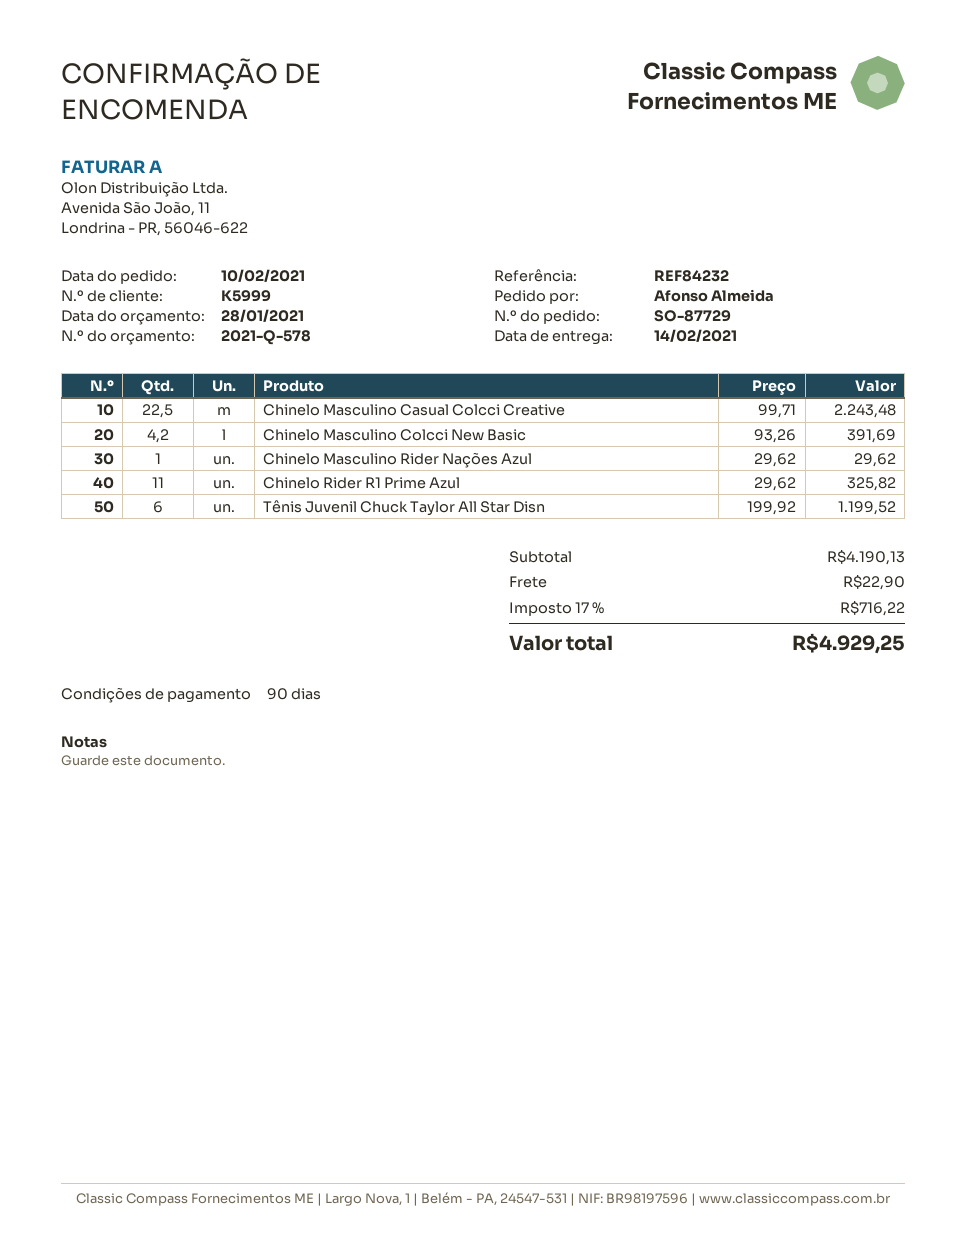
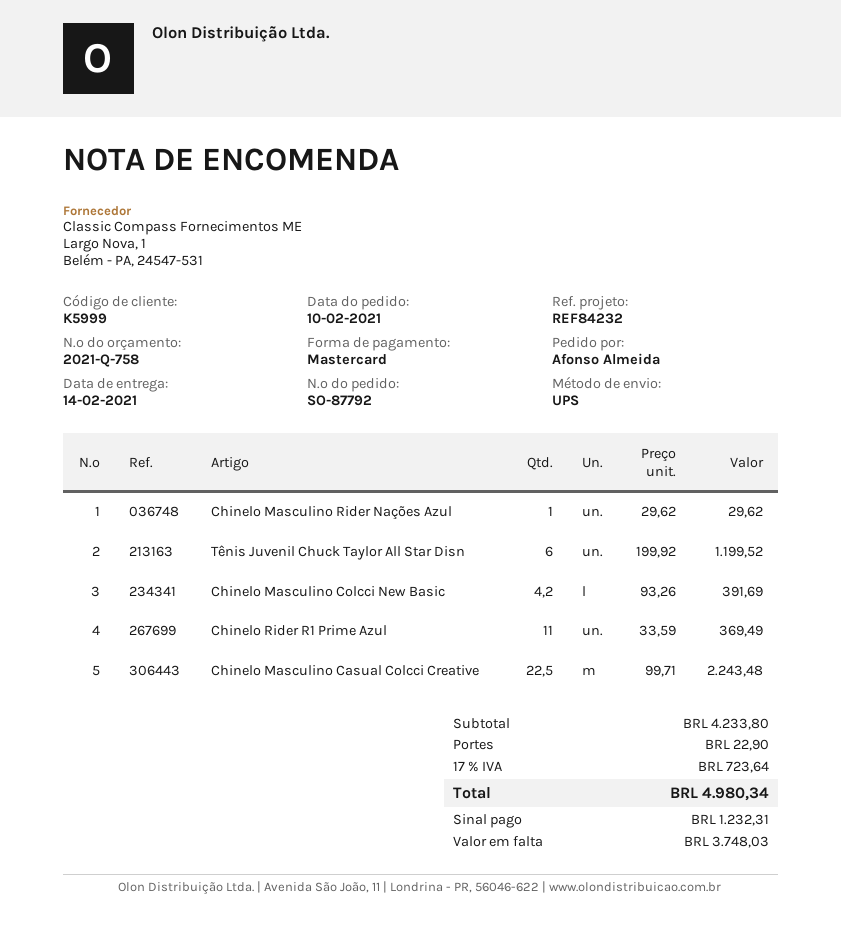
quote number: 2021-Q-578 -> 2021-Q-758
order number: SO-87729 -> SO-87792
Chinelo Rider R1 Prime Azul: 11 x 29.62 = 325.82 -> 11 x 33.59 = 369.49
subtotal: 4190.13 -> 4233.80
tax: 17% = 716.22 -> 17% = 723.64
total: 4929.25 -> 4980.34

